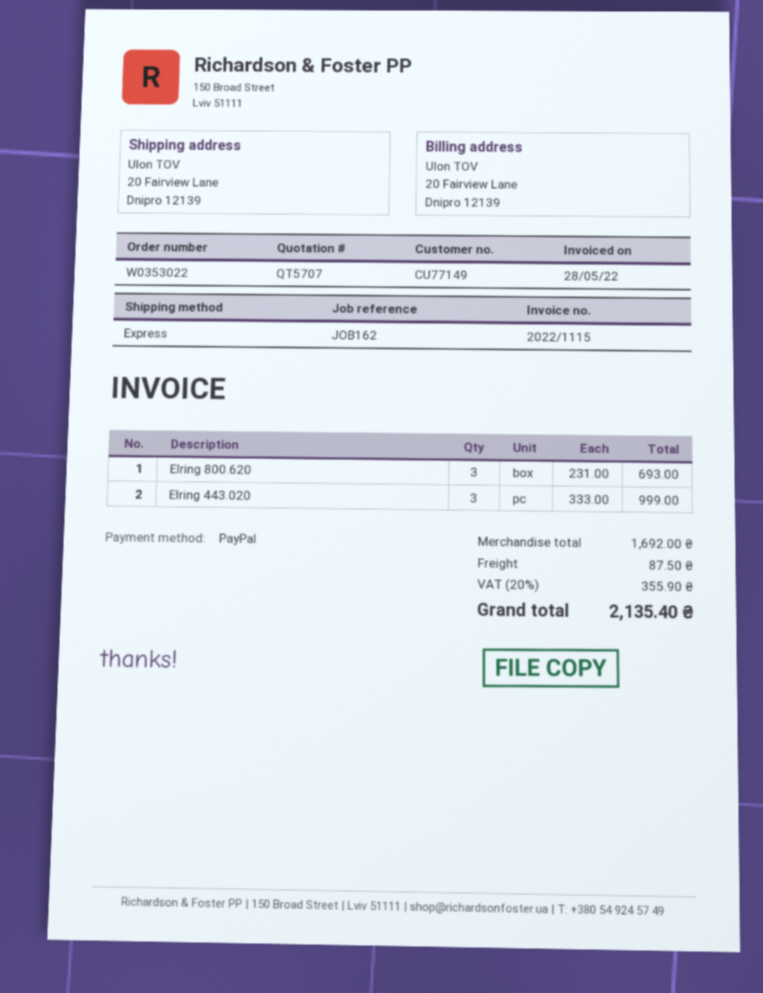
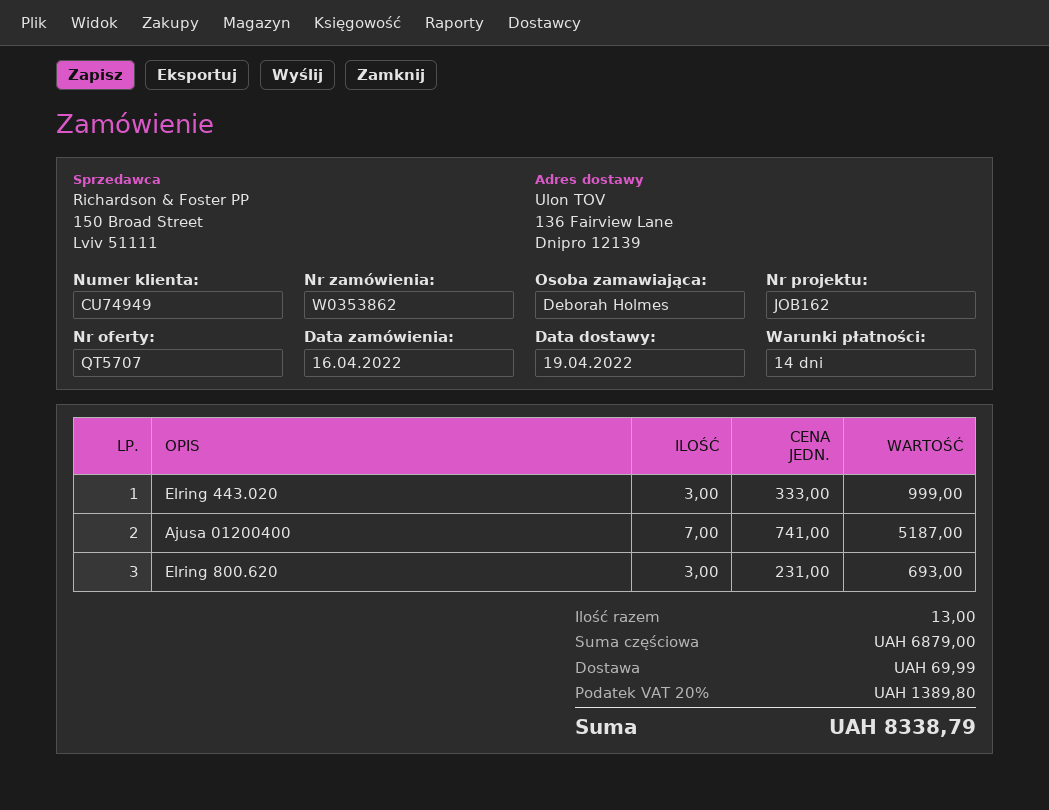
order number: W0353022 -> W0353862
customer number: CU77149 -> CU74949
ship to: 20 Fairview Lane, Dnipro 12139 -> 136 Fairview Lane, Dnipro 12139
Ajusa 01200400: none -> 7 x 741.00 = 5187.00
subtotal: 1692.00 -> 6879.00
shipping: 87.50 -> 69.99
tax: 20% = 355.90 -> 20% = 1389.80
total: 2135.40 -> 8338.79

